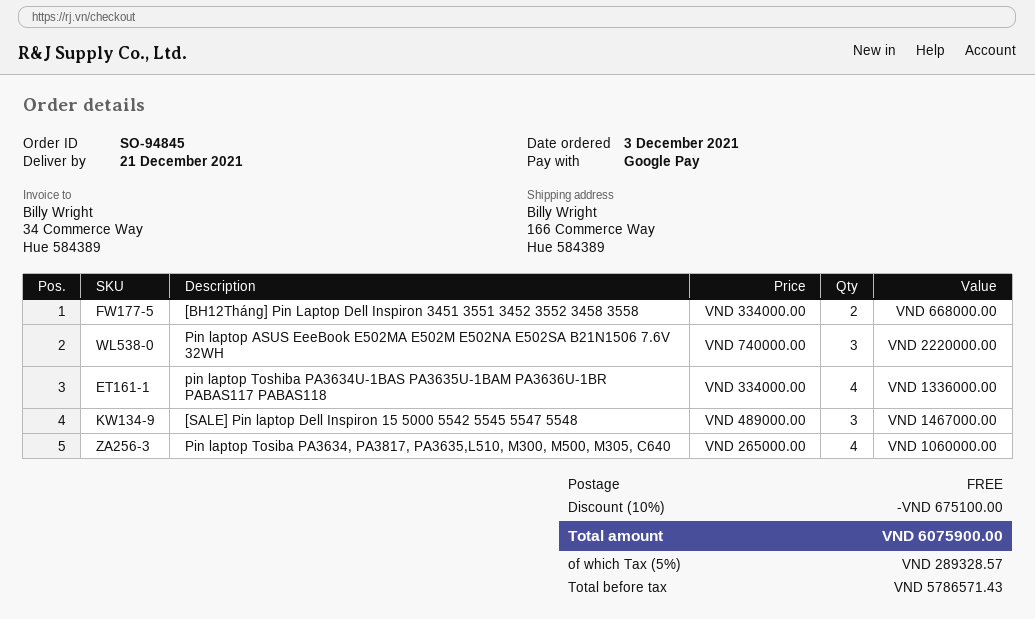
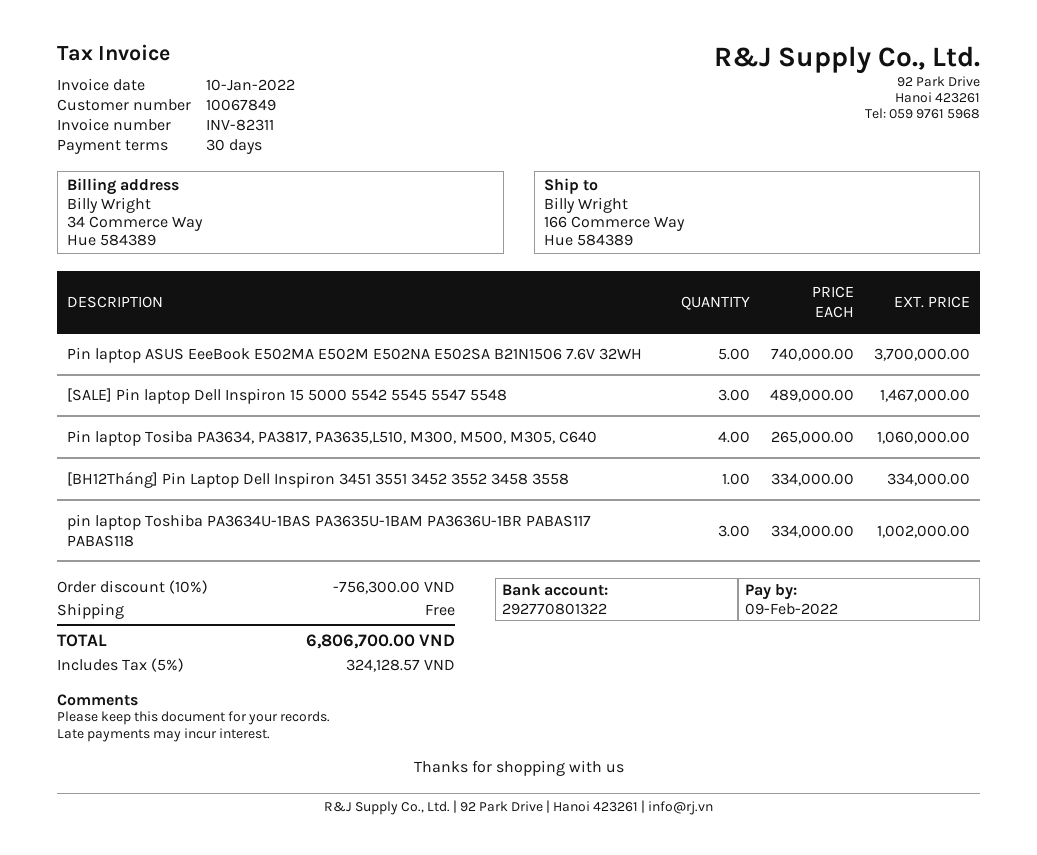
[BH12Tháng] Pin Laptop Dell Inspiron 3451 3551 3452 3552 3458 3558: 2 x 334000.00 = 668000.00 -> 1 x 334000.00 = 334000.00
Pin laptop ASUS EeeBook E502MA E502M E502NA E502SA B21N1506 7.6V 32WH: 3 x 740000.00 = 2220000.00 -> 5 x 740000.00 = 3700000.00
pin laptop Toshiba PA3634U-1BAS PA3635U-1BAM PA3636U-1BR PABAS117 PABAS118: 4 x 334000.00 = 1336000.00 -> 3 x 334000.00 = 1002000.00
discount: 10% = 675100.00 -> 10% = 756300.00
tax: 5% = 289328.57 -> 5% = 324128.57
total: 6075900.00 -> 6806700.00

